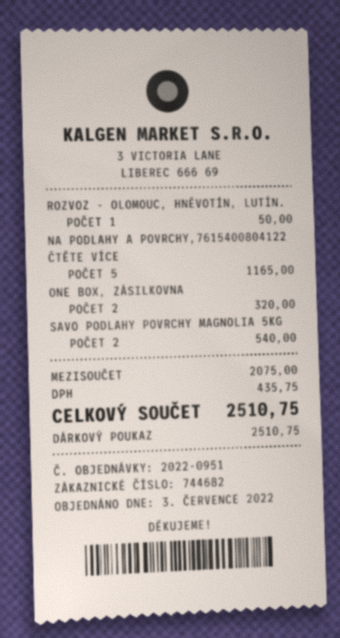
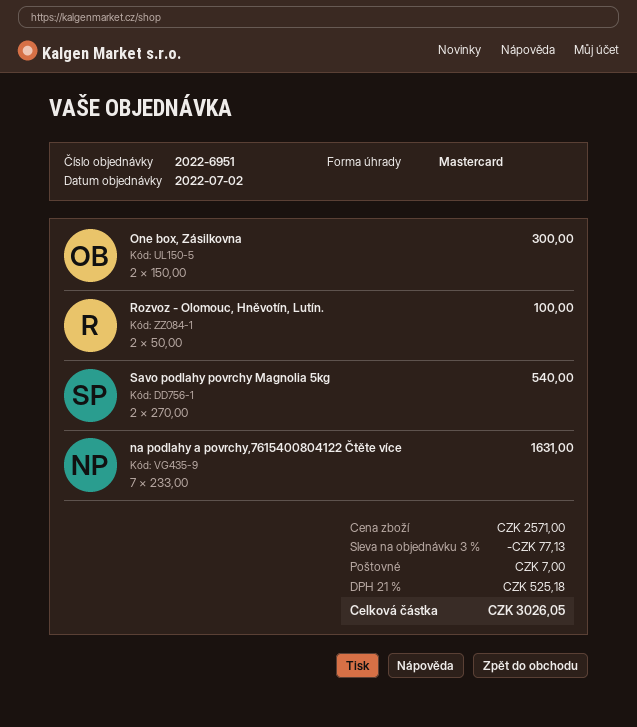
order number: 2022-0951 -> 2022-6951
order date: 2022-07-03 -> 2022-07-02
payment method: gift card -> Mastercard
ROZVOZ - OLOMOUC, HNĚVOTÍN, LUTÍN.: 1 for 50.00 -> 2 for 100.00
NA PODLAHY A POVRCHY,7615400804122 ČTĚTE VÍCE: 5 for 1165.00 -> 7 for 1631.00
ONE BOX, ZÁSILKOVNA: 2 for 320.00 -> 2 for 300.00
subtotal: 2075.00 -> 2571.00
discount: none -> 3% = 77.13
shipping: none -> 7.00
tax: 435.75 -> 525.18
total: 2510.75 -> 3026.05

